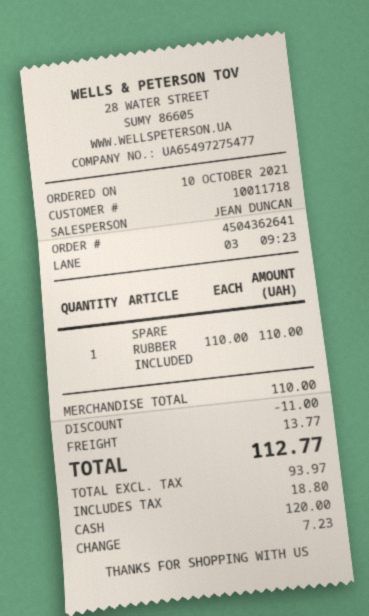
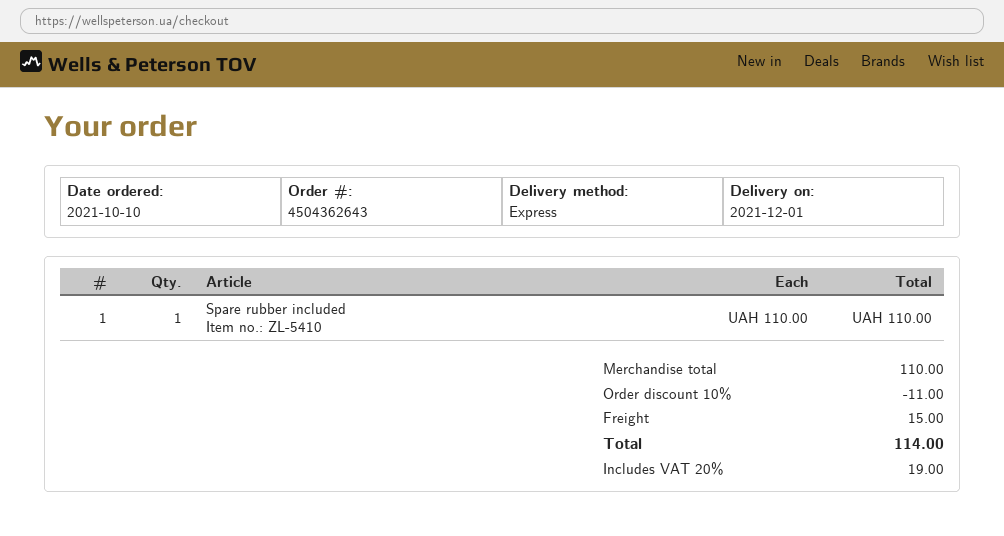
order number: 4504362641 -> 4504362643
shipping: 13.77 -> 15.00
tax: 18.80 -> 19.00
total: 112.77 -> 114.00

